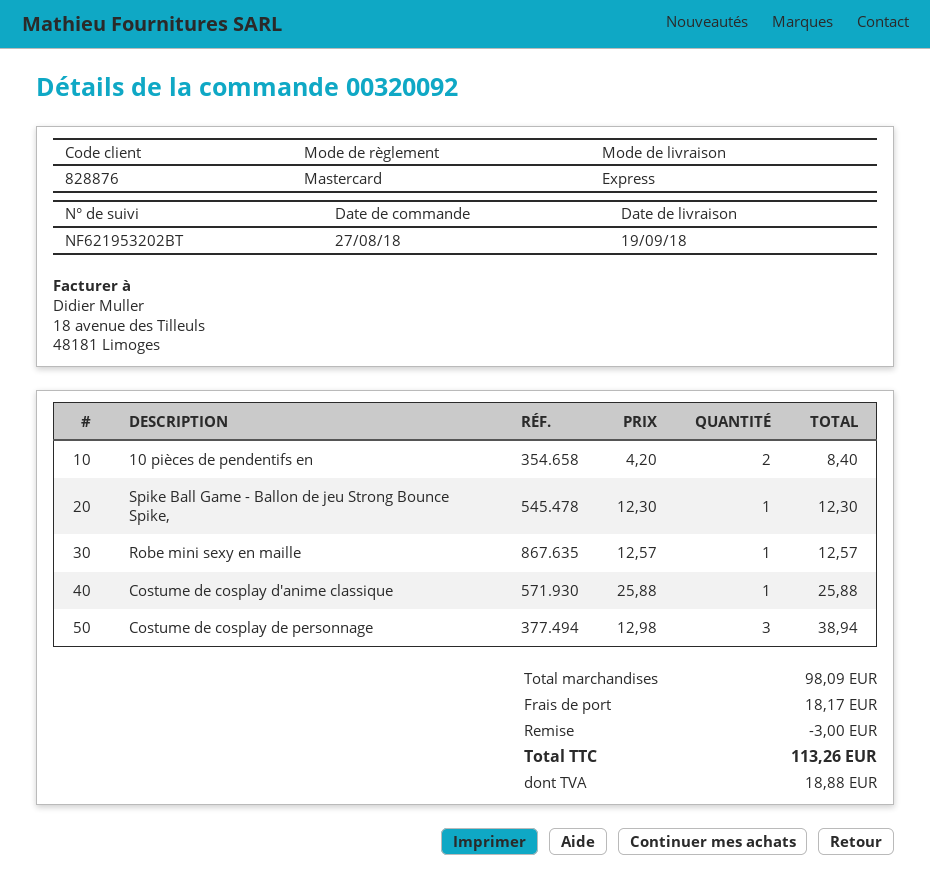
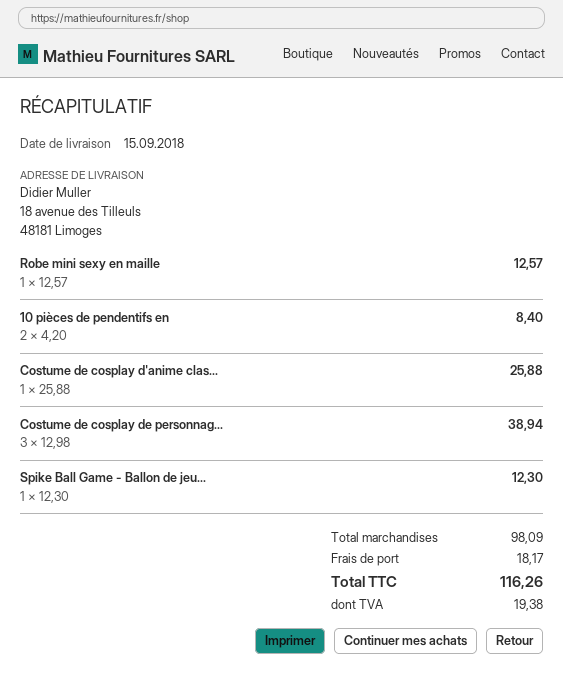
delivery date: 2018-09-19 -> 2018-09-15
discount: 3.00 -> none
tax: 18.88 -> 19.38
total: 113.26 -> 116.26

